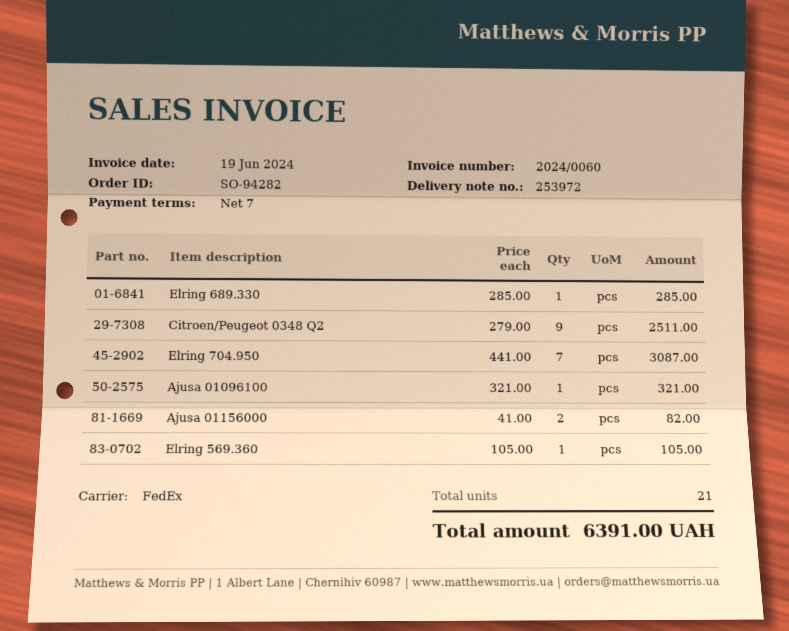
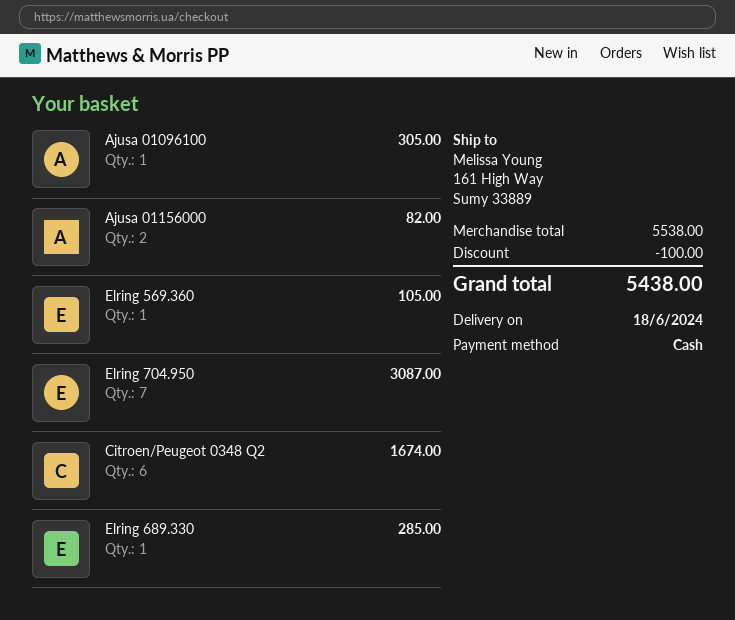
Citroen/Peugeot 0348 Q2: 9 for 2511.00 -> 6 for 1674.00
Ajusa 01096100: 1 for 321.00 -> 1 for 305.00
discount: none -> 100.00
total: 6391.00 -> 5438.00

